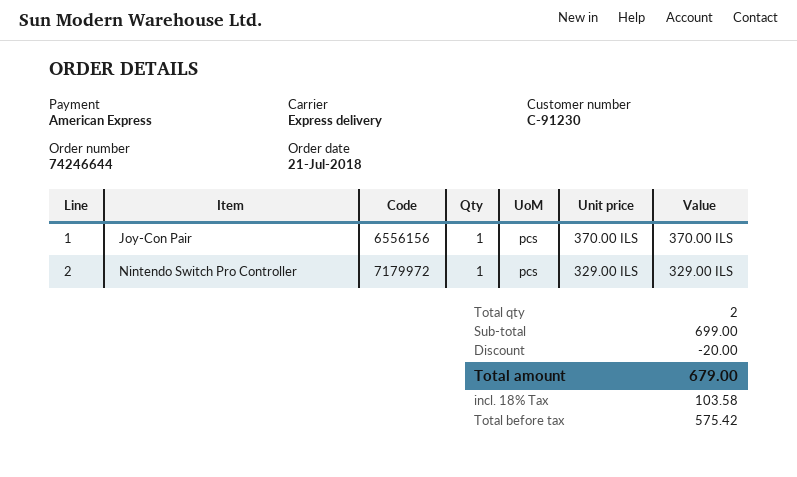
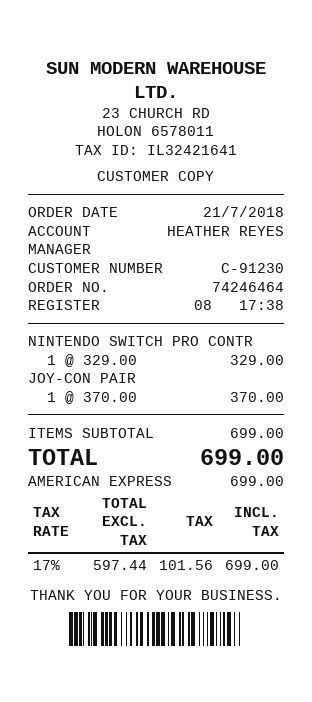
order number: 74246644 -> 74246464
discount: 20.00 -> none
net: 575.42 -> 597.44
tax: 18% = 103.58 -> 17% = 101.56
total: 679.00 -> 699.00

